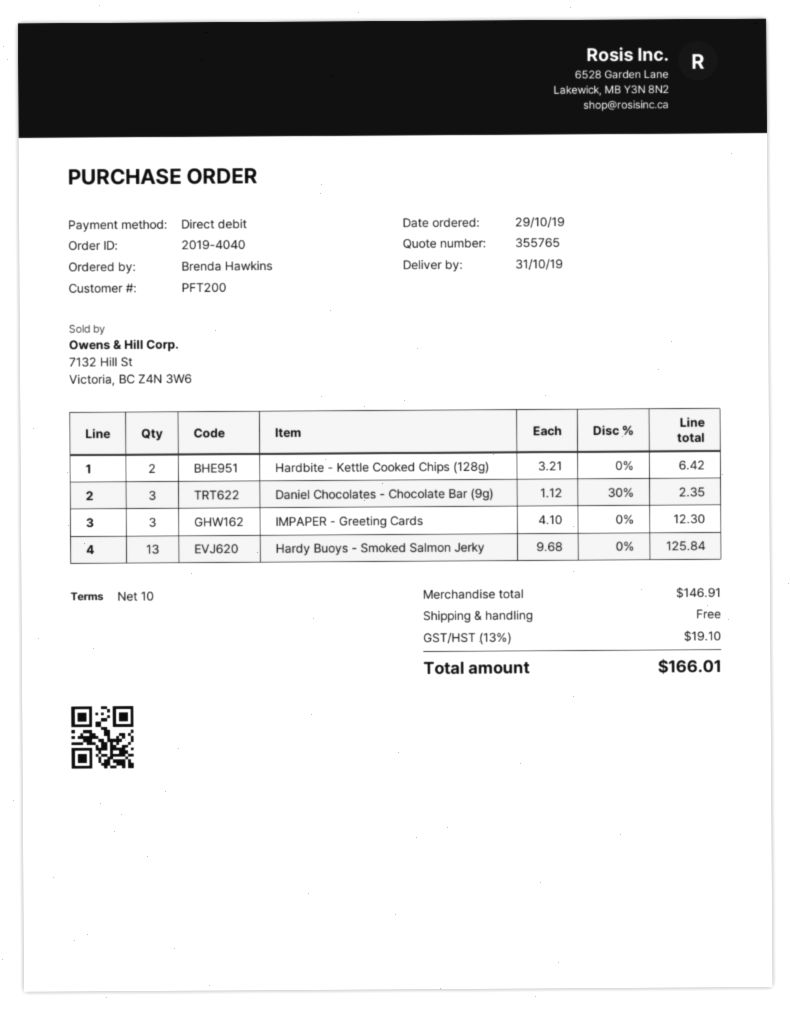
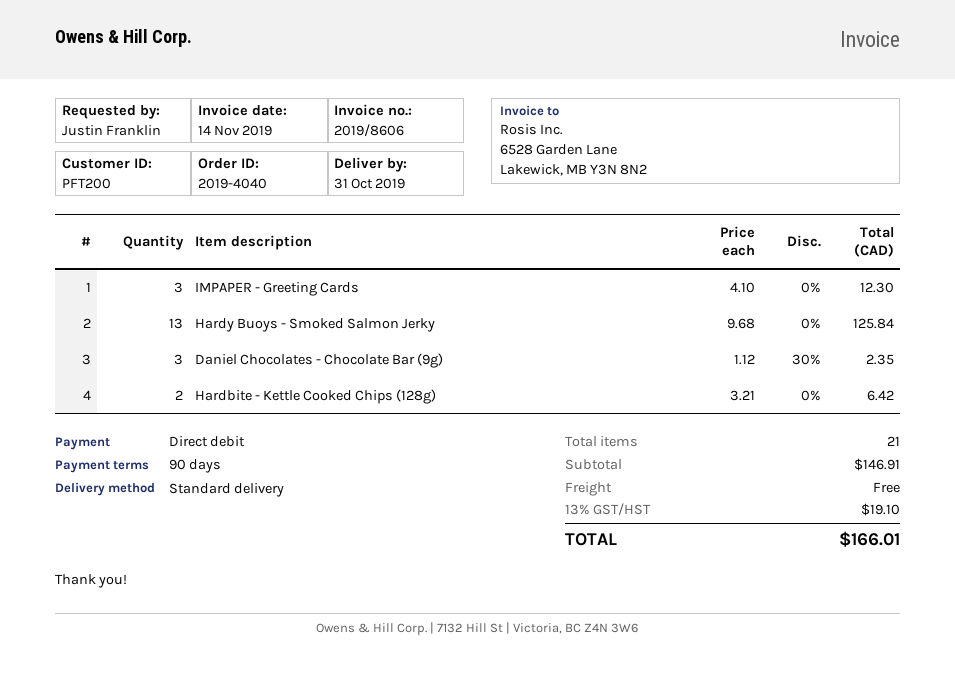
payment terms: 10 days -> 90 days
ordered by: Brenda Hawkins -> Justin Franklin

